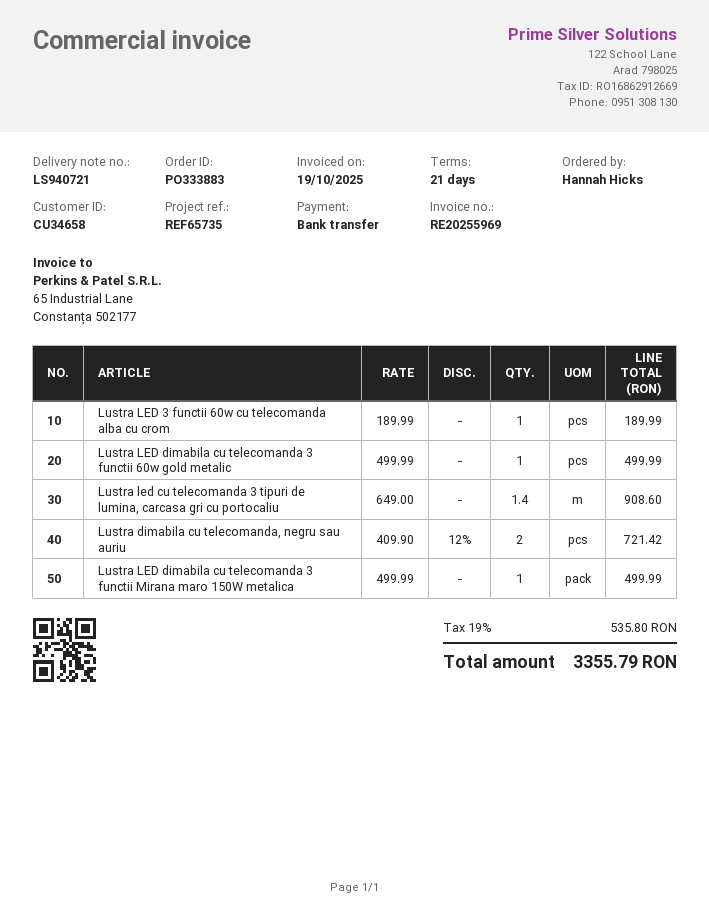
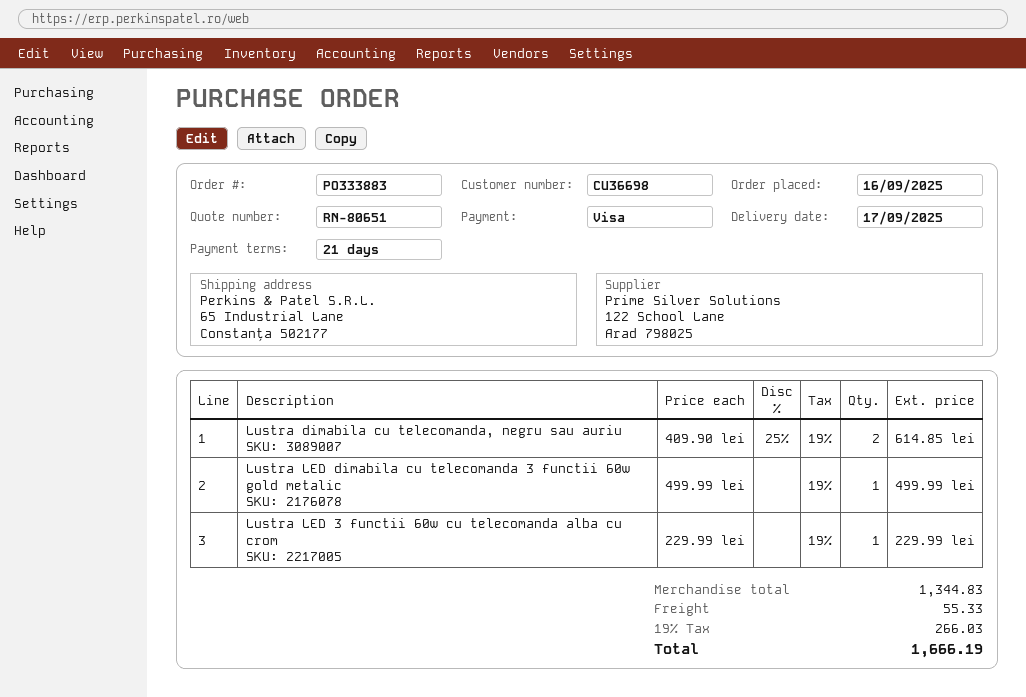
customer number: CU34658 -> CU36698
payment method: bank transfer -> Visa
Lustra LED 3 functii 60w cu telecomanda alba cu crom: 1 x 189.99 = 189.99 -> 1 x 229.99 = 229.99
Lustra led cu telecomanda 3 tipuri de lumina, carcasa gri cu portocaliu: 1.4 x 649.00 = 908.60 -> none
Lustra dimabila cu telecomanda, negru sau auriu: 2 x 409.90 - 12% = 721.42 -> 2 x 409.90 - 25% = 614.85
Lustra LED dimabila cu telecomanda 3 functii Mirana maro 150W metalica: 1 x 499.99 = 499.99 -> none
shipping: none -> 55.33
tax: 19% = 535.80 -> 19% = 266.03
total: 3355.79 -> 1666.19

